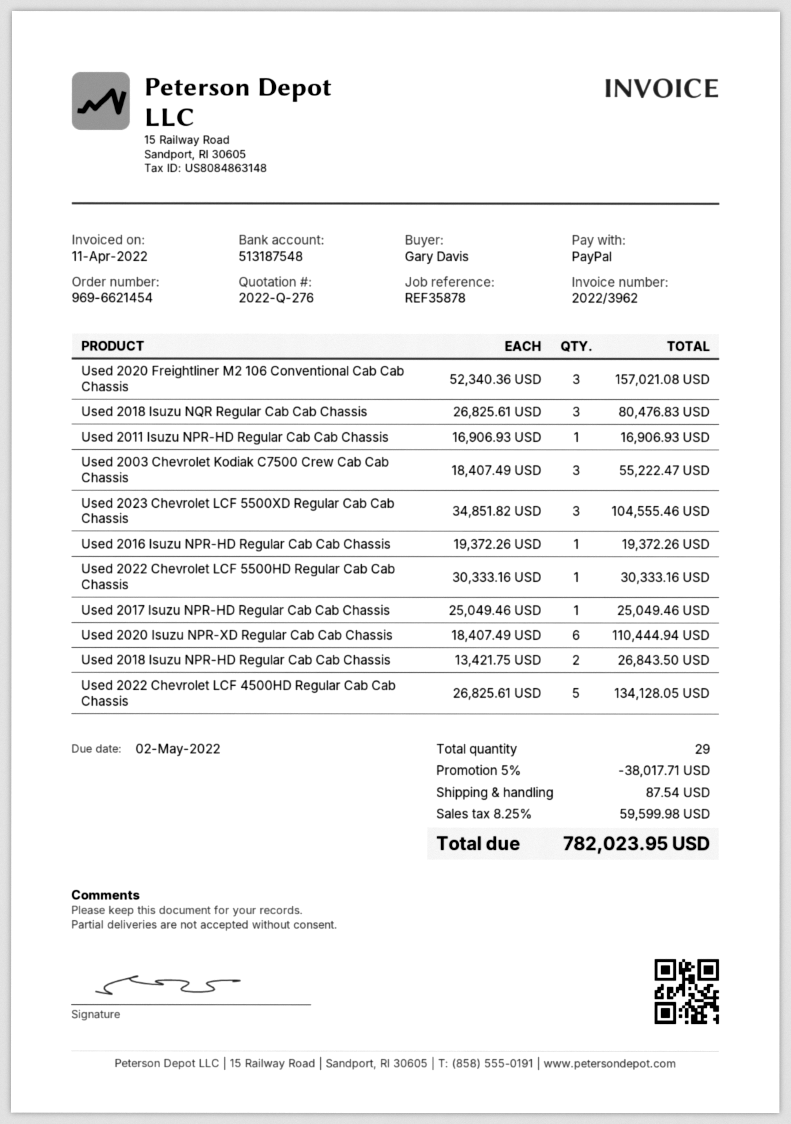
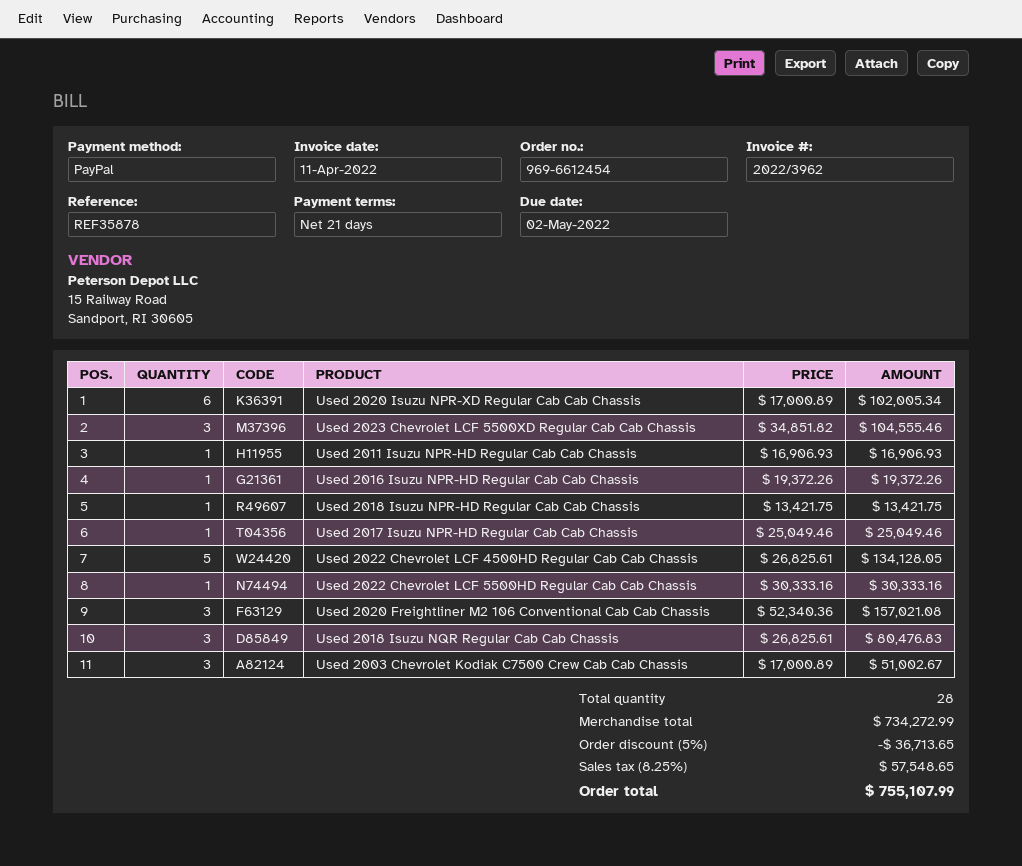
order number: 969-6621454 -> 969-6612454
Used 2003 Chevrolet Kodiak C7500 Crew Cab Cab Chassis: 3 x 18407.49 = 55222.47 -> 3 x 17000.89 = 51002.67
Used 2020 Isuzu NPR-XD Regular Cab Cab Chassis: 6 x 18407.49 = 110444.94 -> 6 x 17000.89 = 102005.34
Used 2018 Isuzu NPR-HD Regular Cab Cab Chassis: 2 x 13421.75 = 26843.50 -> 1 x 13421.75 = 13421.75
total quantity: 29 -> 28
discount: 5% = 38017.71 -> 5% = 36713.65
shipping: 87.54 -> none
tax: 8.25% = 59599.98 -> 8.25% = 57548.65
total: 782023.95 -> 755107.99

